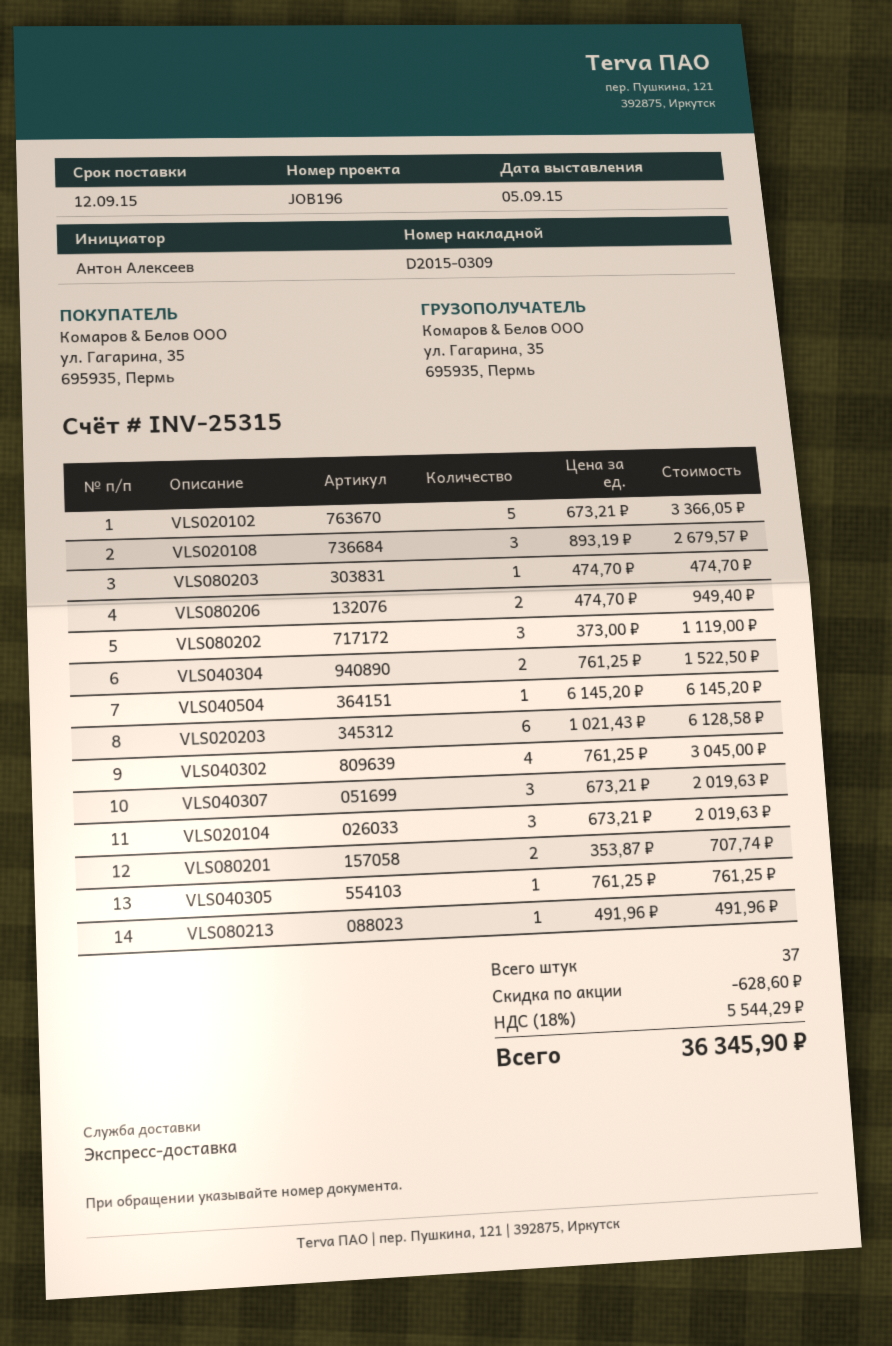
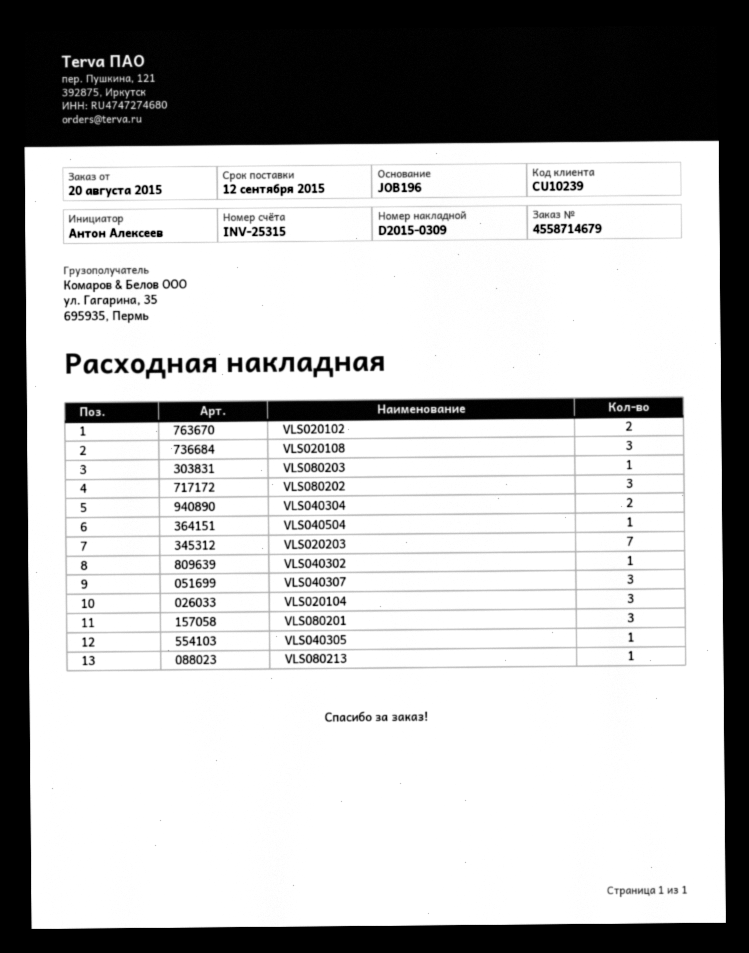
VLS020102: 5 -> 2
VLS080206: 2 -> none
VLS020203: 6 -> 7
VLS040302: 4 -> 1
VLS080201: 2 -> 3

